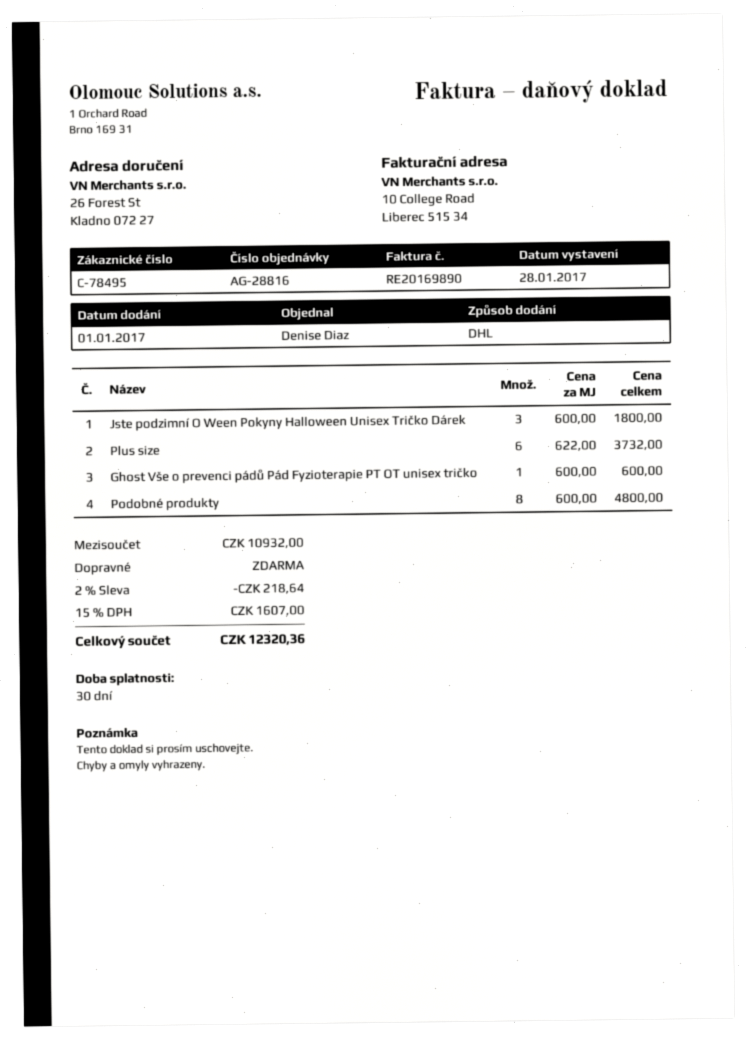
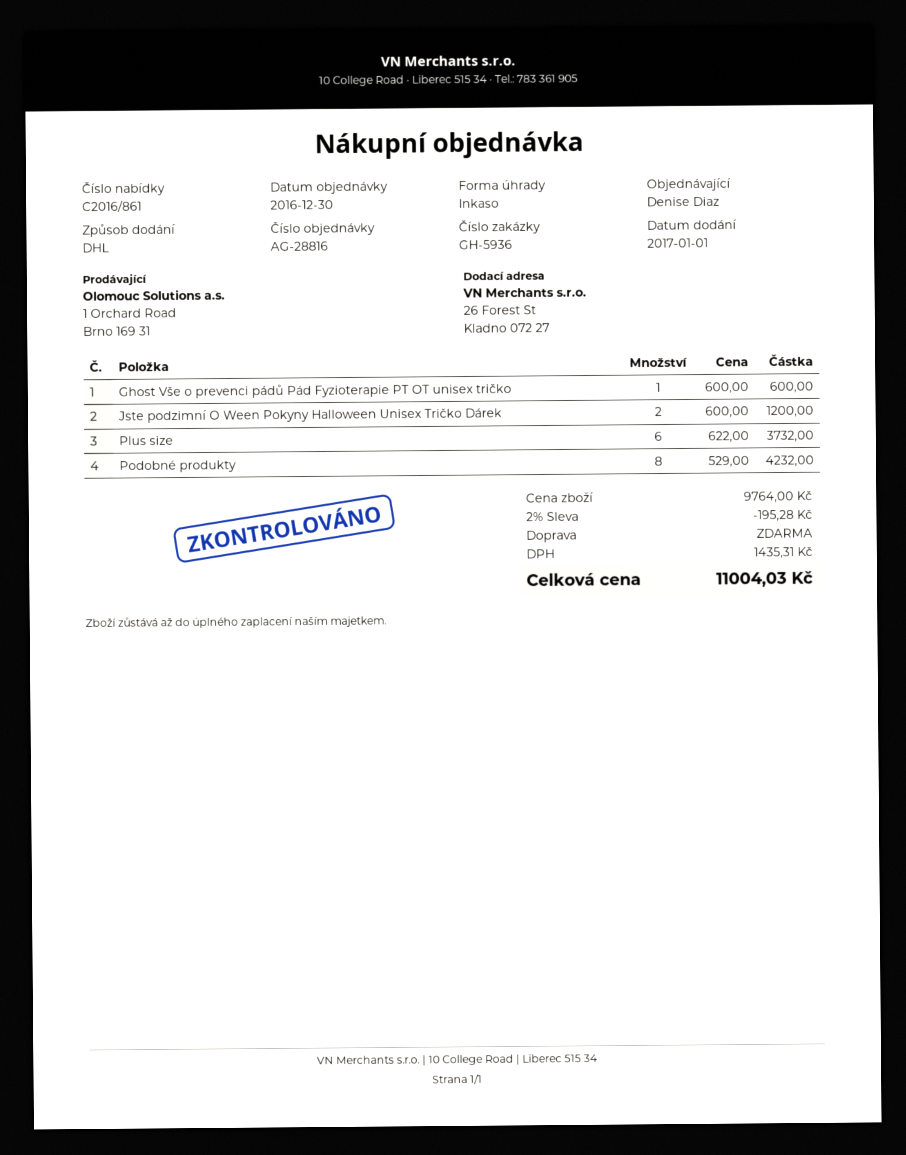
Jste podzimní O Ween Pokyny Halloween Unisex Tričko Dárek: 3 x 600.00 = 1800.00 -> 2 x 600.00 = 1200.00
Podobné produkty: 8 x 600.00 = 4800.00 -> 8 x 529.00 = 4232.00
subtotal: 10932.00 -> 9764.00
discount: 2% = 218.64 -> 2% = 195.28
tax: 1607.00 -> 1435.31
total: 12320.36 -> 11004.03

